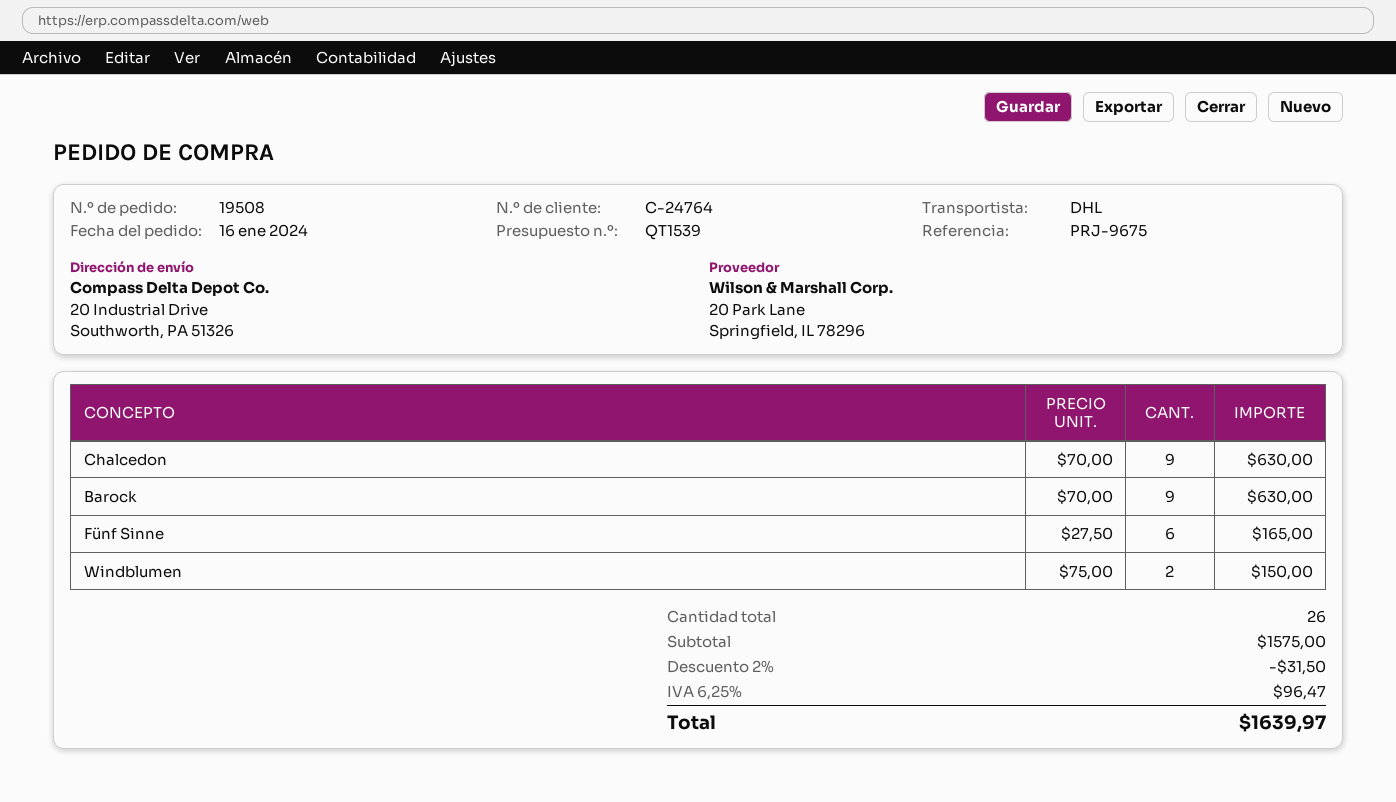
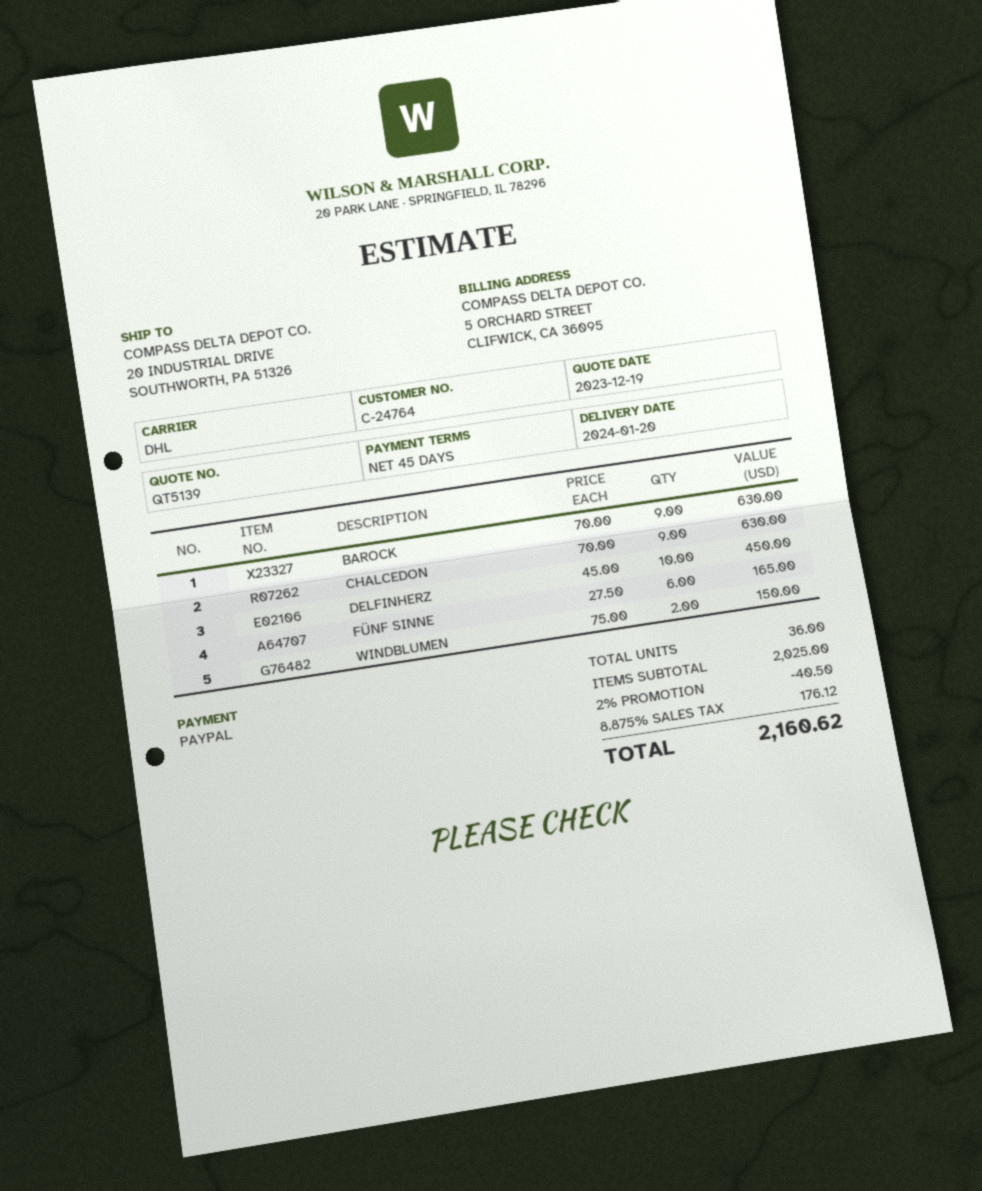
quote number: QT1539 -> QT5139
DELFINHERZ: none -> 10 x 45.00 = 450.00
total quantity: 26 -> 36
subtotal: 1575.00 -> 2025.00
discount: 2% = 31.50 -> 2% = 40.50
tax: 6.25% = 96.47 -> 8.875% = 176.12
total: 1639.97 -> 2160.62

